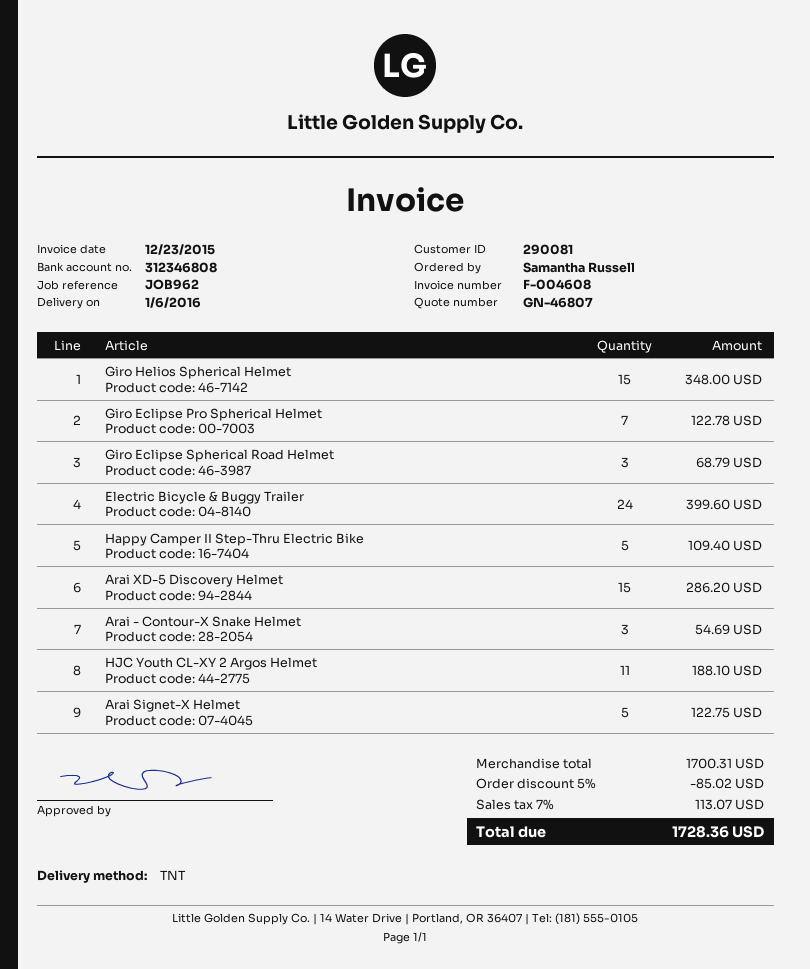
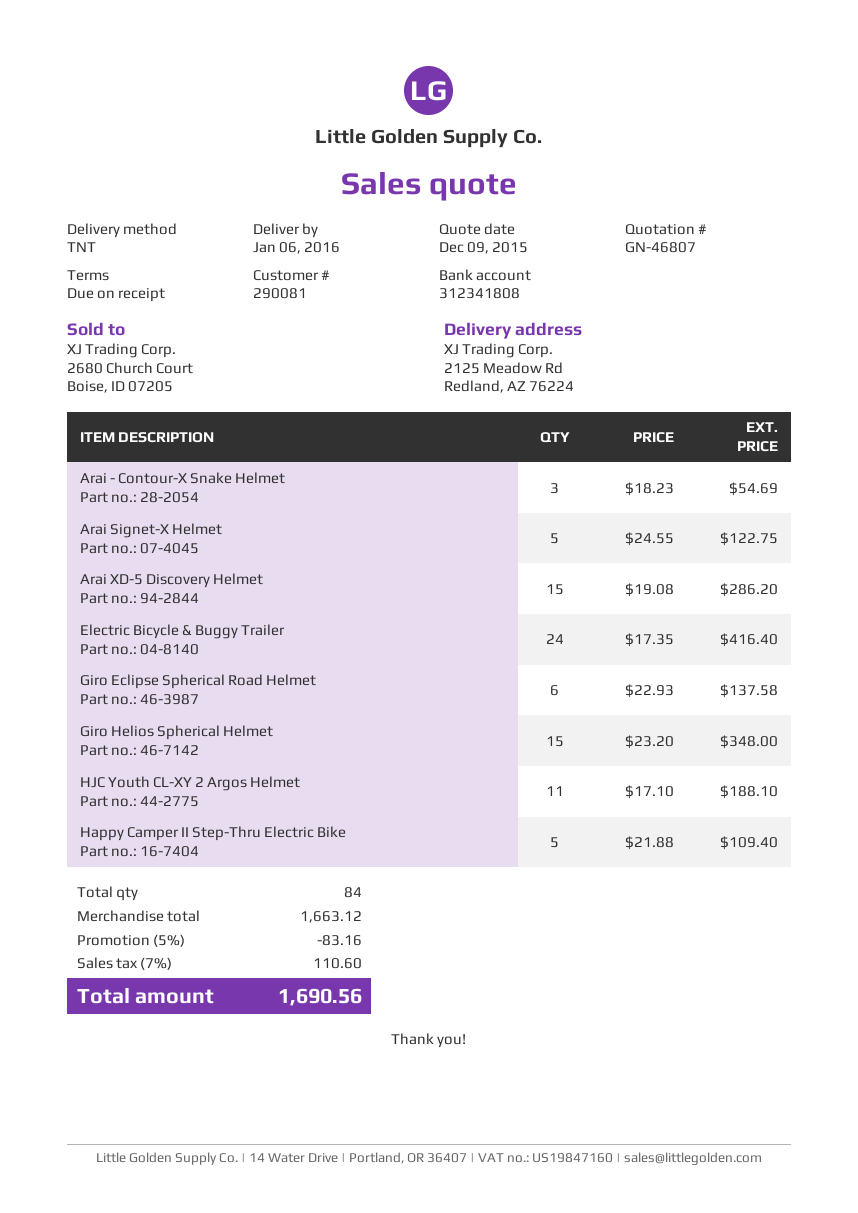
bank account: 312346808 -> 312341808
Giro Eclipse Pro Spherical Helmet: 7 for 122.78 -> none
Giro Eclipse Spherical Road Helmet: 3 for 68.79 -> 6 for 137.58
Electric Bicycle & Buggy Trailer: 24 for 399.60 -> 24 for 416.40
subtotal: 1700.31 -> 1663.12
discount: 5% = 85.02 -> 5% = 83.16
tax: 7% = 113.07 -> 7% = 110.60
total: 1728.36 -> 1690.56

